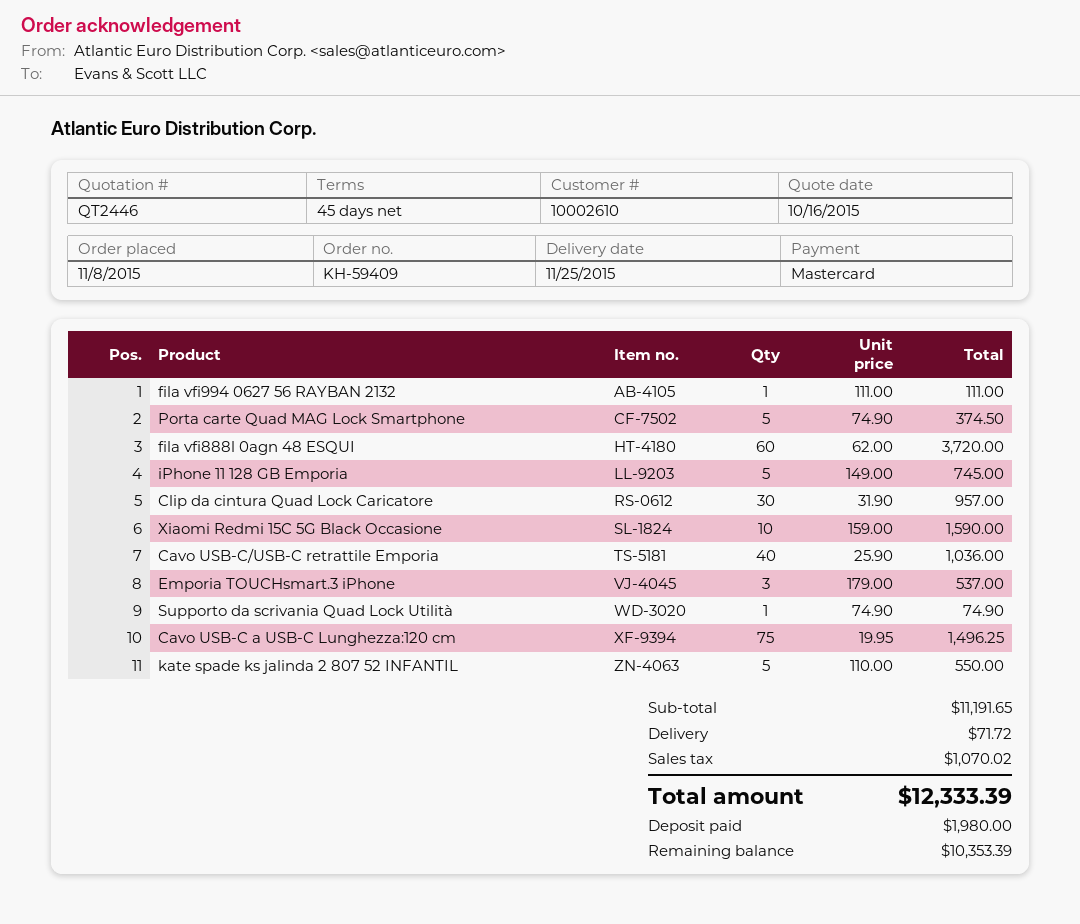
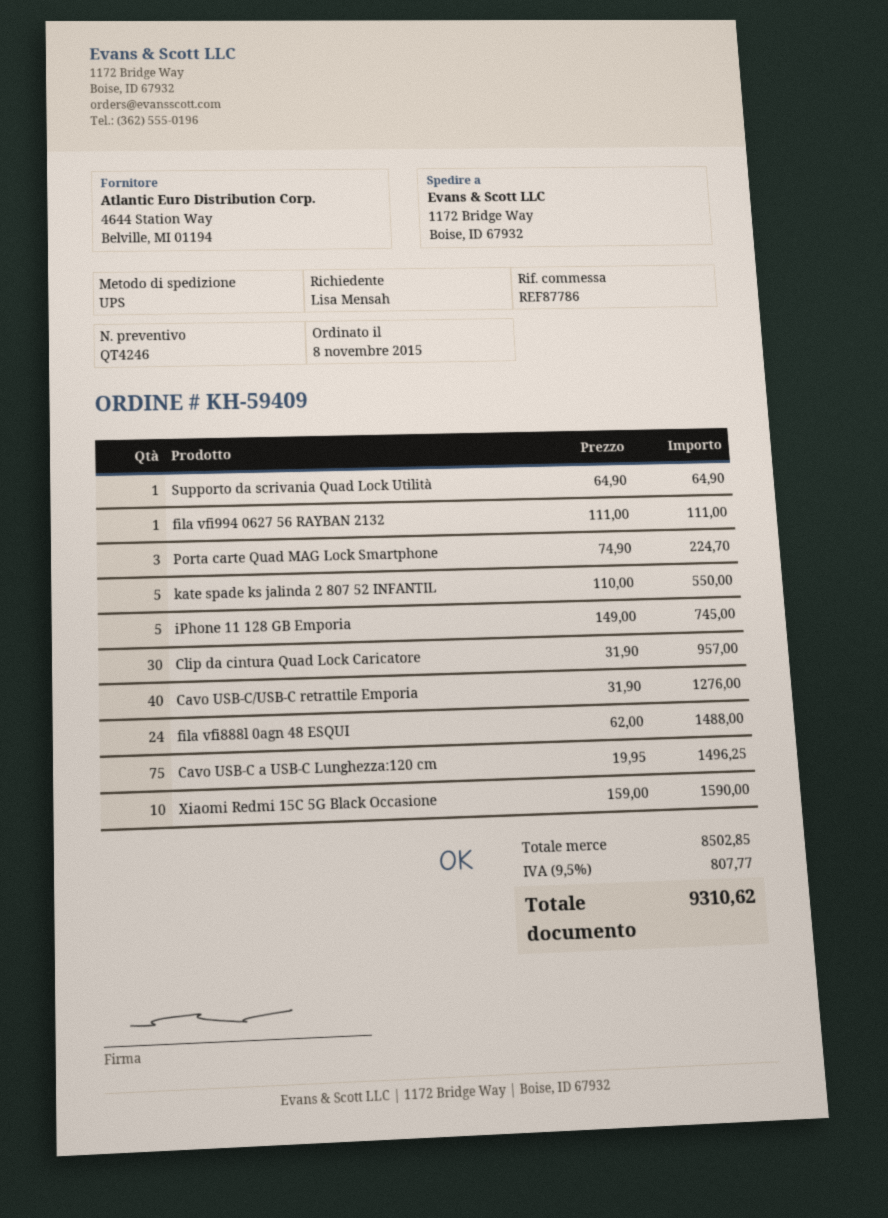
quote number: QT2446 -> QT4246
Porta carte Quad MAG Lock Smartphone: 5 x 74.90 = 374.50 -> 3 x 74.90 = 224.70
fila vfi888l 0agn 48 ESQUI: 60 x 62.00 = 3720.00 -> 24 x 62.00 = 1488.00
Cavo USB-C/USB-C retrattile Emporia: 40 x 25.90 = 1036.00 -> 40 x 31.90 = 1276.00
Emporia TOUCHsmart.3 iPhone: 3 x 179.00 = 537.00 -> none
Supporto da scrivania Quad Lock Utilità: 1 x 74.90 = 74.90 -> 1 x 64.90 = 64.90
subtotal: 11191.65 -> 8502.85
shipping: 71.72 -> none
tax: 1070.02 -> 807.77
total: 12333.39 -> 9310.62

